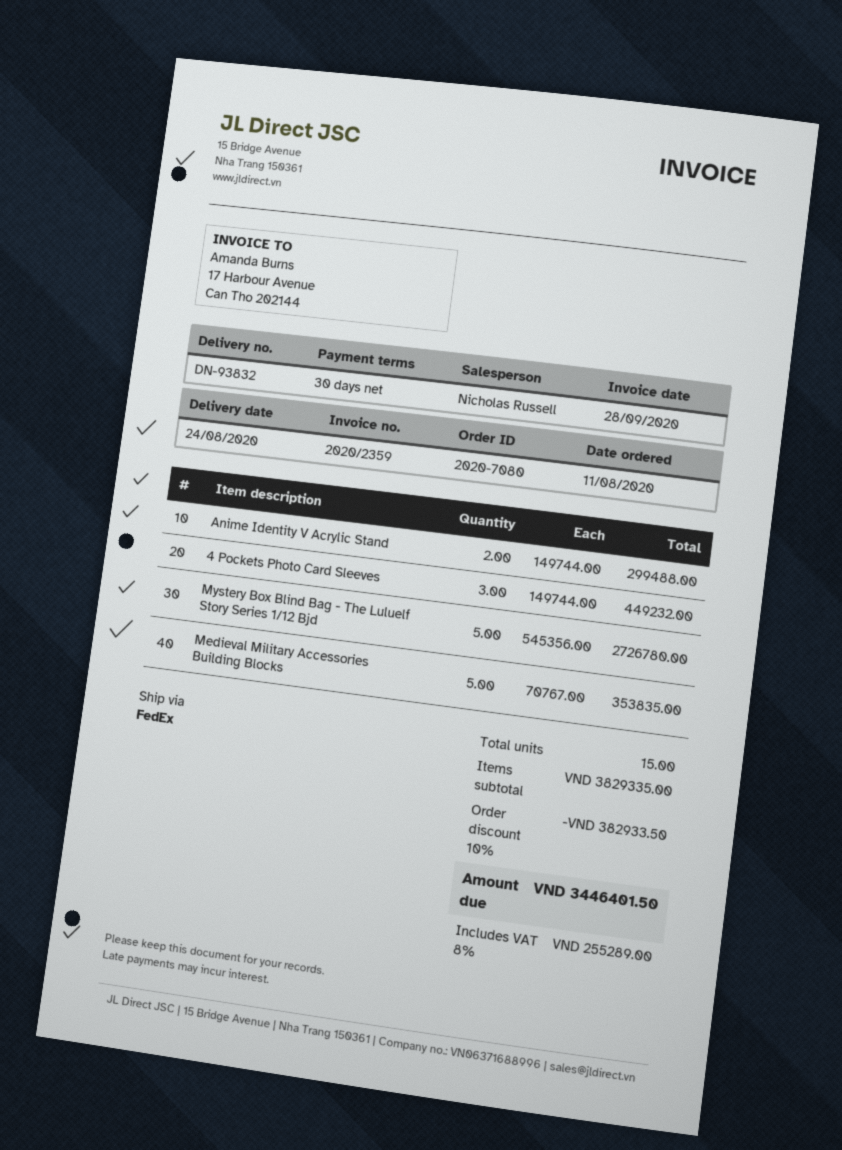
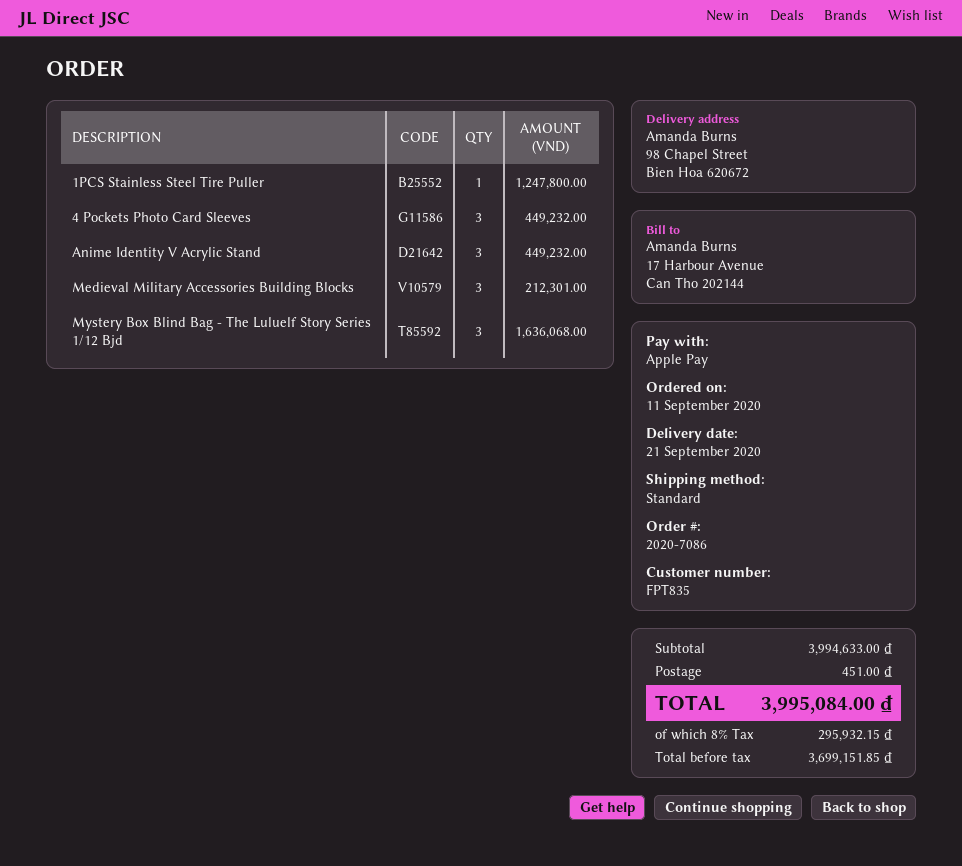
order number: 2020-7080 -> 2020-7086
order date: 2020-08-11 -> 2020-09-11
delivery date: 2020-08-24 -> 2020-09-21
shipping method: FedEx -> standard
Anime Identity V Acrylic Stand: 2 for 299488.00 -> 3 for 449232.00
Mystery Box Blind Bag - The Luluelf Story Series 1/12 Bjd: 5 for 2726780.00 -> 3 for 1636068.00
Medieval Military Accessories Building Blocks: 5 for 353835.00 -> 3 for 212301.00
1PCS Stainless Steel Tire Puller: none -> 1 for 1247800.00
subtotal: 3829335.00 -> 3994633.00
discount: 10% = 382933.50 -> none
shipping: none -> 451.00
tax: 8% = 255289.00 -> 8% = 295932.15
total: 3446401.50 -> 3995084.00

